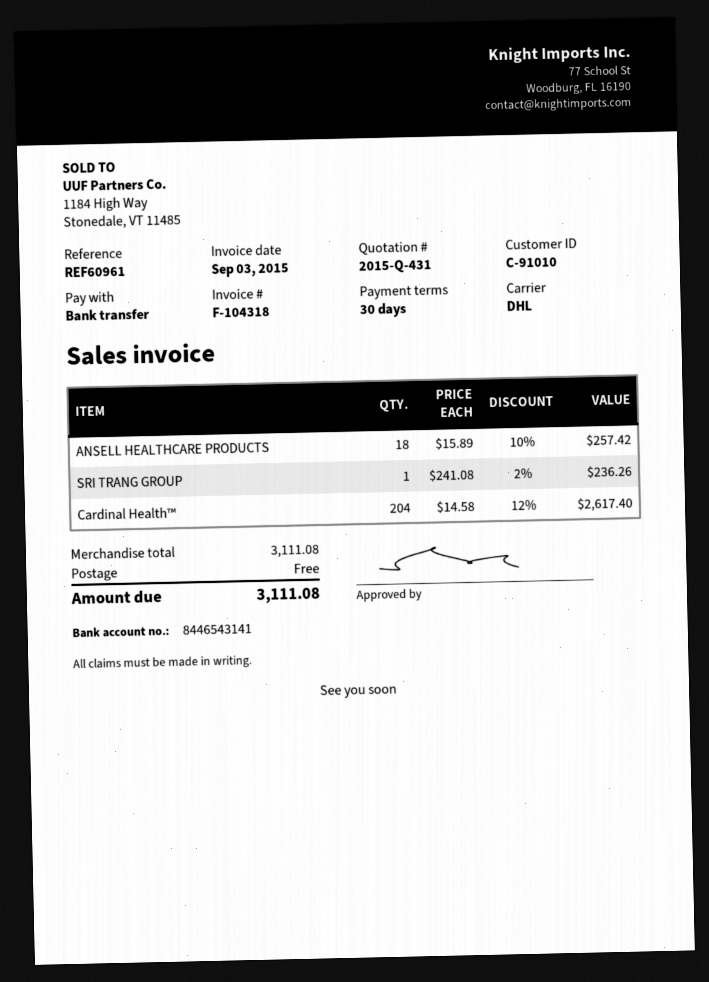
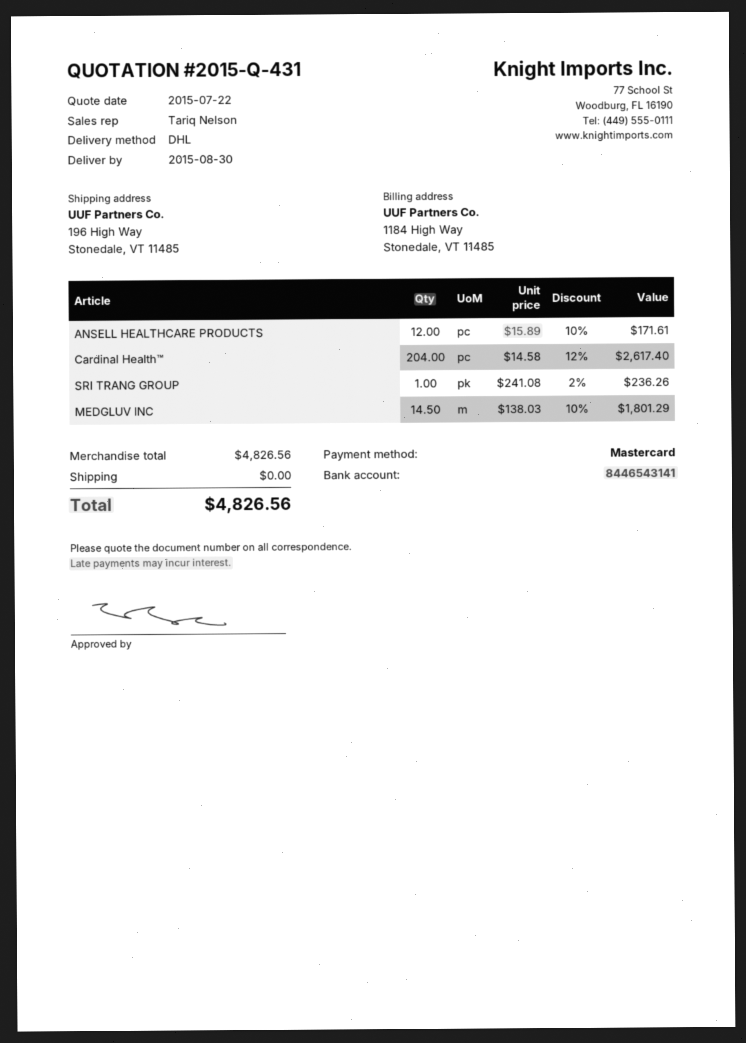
payment method: bank transfer -> Mastercard
ANSELL HEALTHCARE PRODUCTS: 18 x 15.89 - 10% = 257.42 -> 12 x 15.89 - 10% = 171.61
MEDGLUV INC: none -> 14.5 x 138.03 - 10% = 1801.29
subtotal: 3111.08 -> 4826.56
total: 3111.08 -> 4826.56

